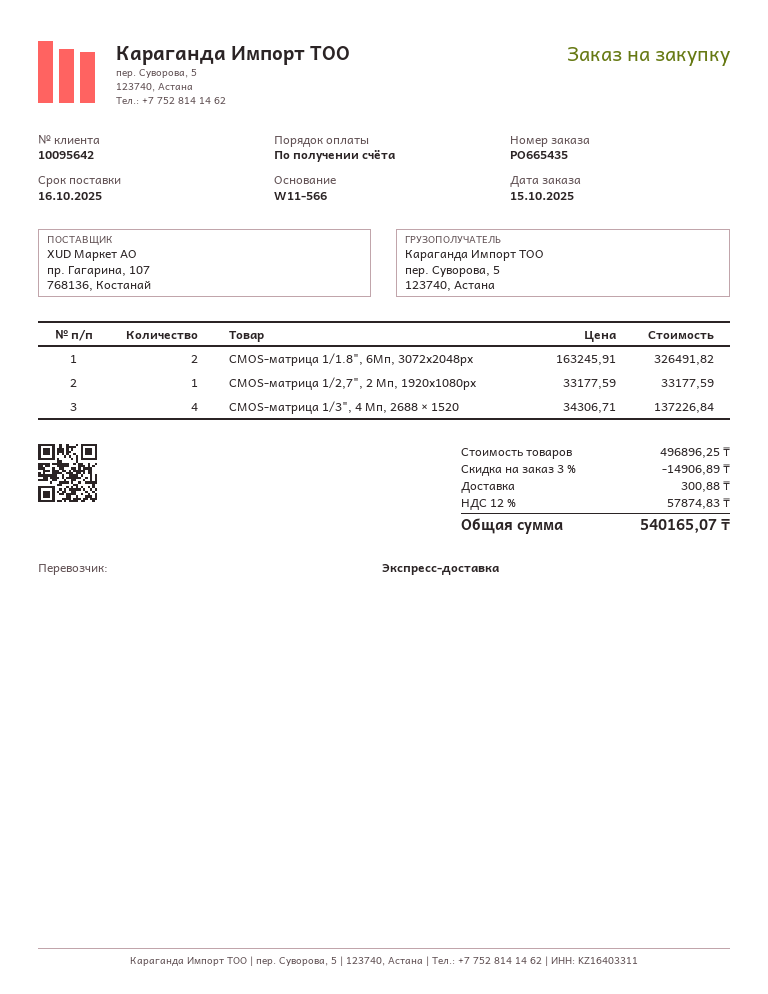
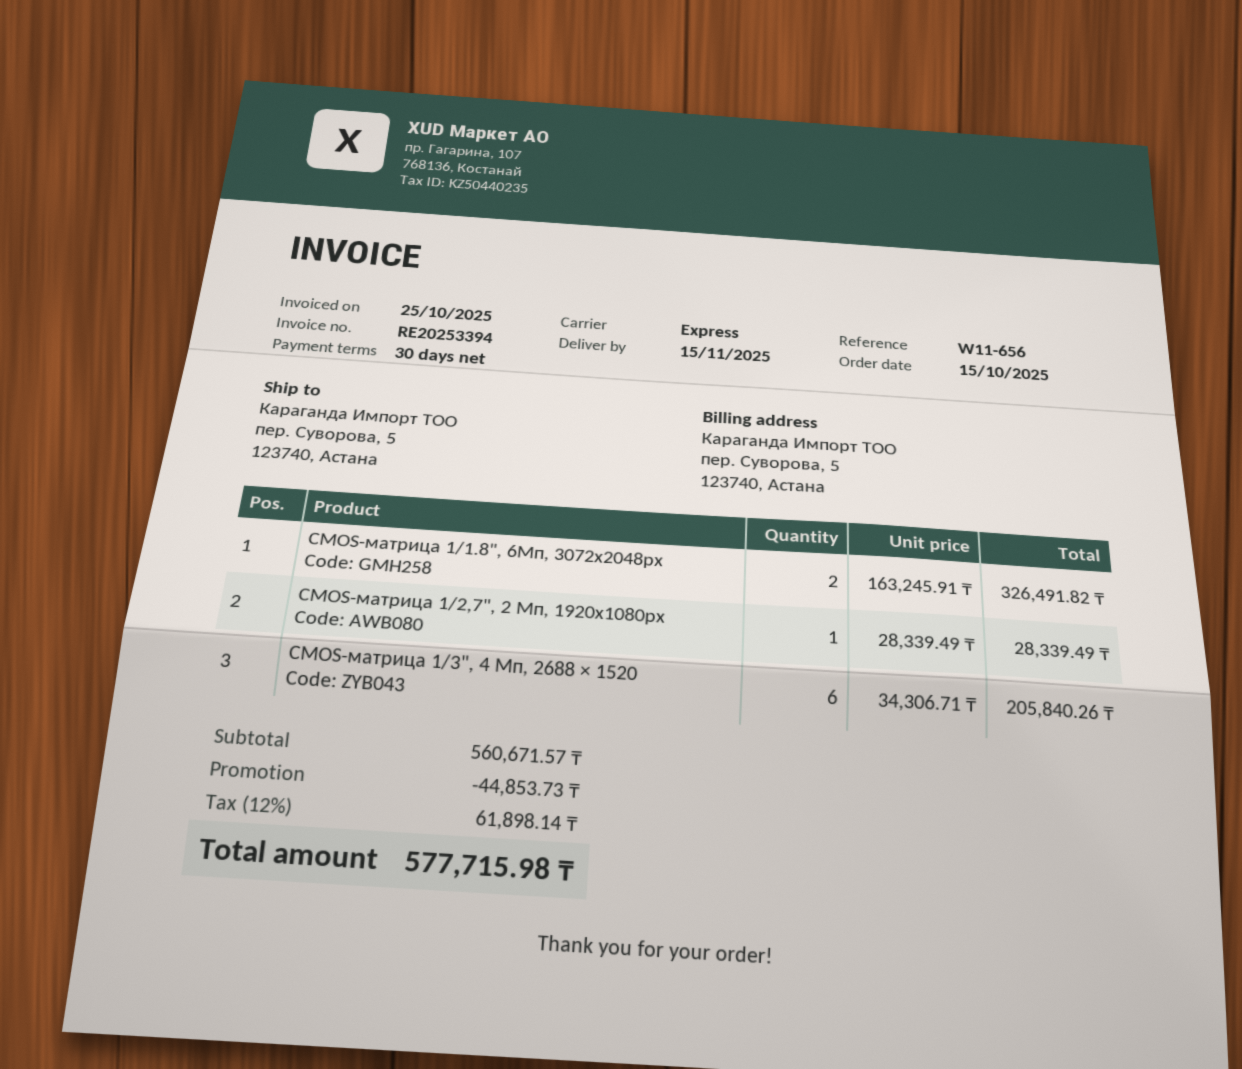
delivery date: 2025-10-16 -> 2025-11-15
payment terms: on receipt -> 30 days
reference: W11-566 -> W11-656
CMOS-матрица 1/2,7", 2 Мп, 1920x1080px: 1 x 33177.59 = 33177.59 -> 1 x 28339.49 = 28339.49
CMOS-матрица 1/3", 4 Мп, 2688 × 1520: 4 x 34306.71 = 137226.84 -> 6 x 34306.71 = 205840.26
subtotal: 496896.25 -> 560671.57
discount: 14906.89 -> 44853.73
shipping: 300.88 -> none
tax: 12% = 57874.83 -> 12% = 61898.14
total: 540165.07 -> 577715.98

